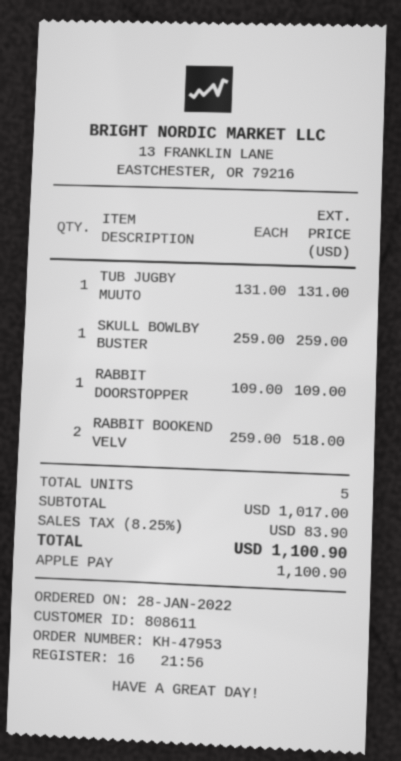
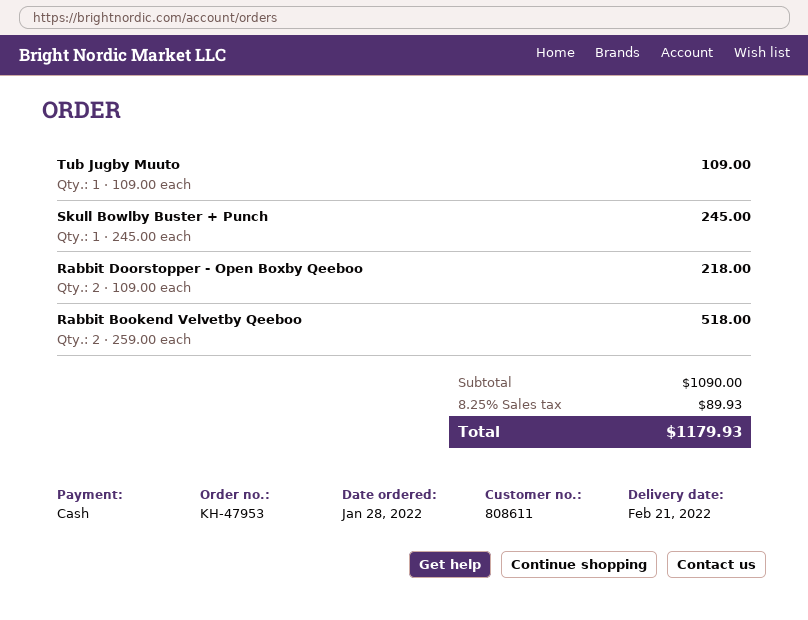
payment method: Apple Pay -> cash
TUB JUGBY MUUTO: 1 x 131.00 = 131.00 -> 1 x 109.00 = 109.00
SKULL BOWLBY BUSTER: 1 x 259.00 = 259.00 -> 1 x 245.00 = 245.00
RABBIT DOORSTOPPER: 1 x 109.00 = 109.00 -> 2 x 109.00 = 218.00
subtotal: 1017.00 -> 1090.00
tax: 8.25% = 83.90 -> 8.25% = 89.93
total: 1100.90 -> 1179.93

